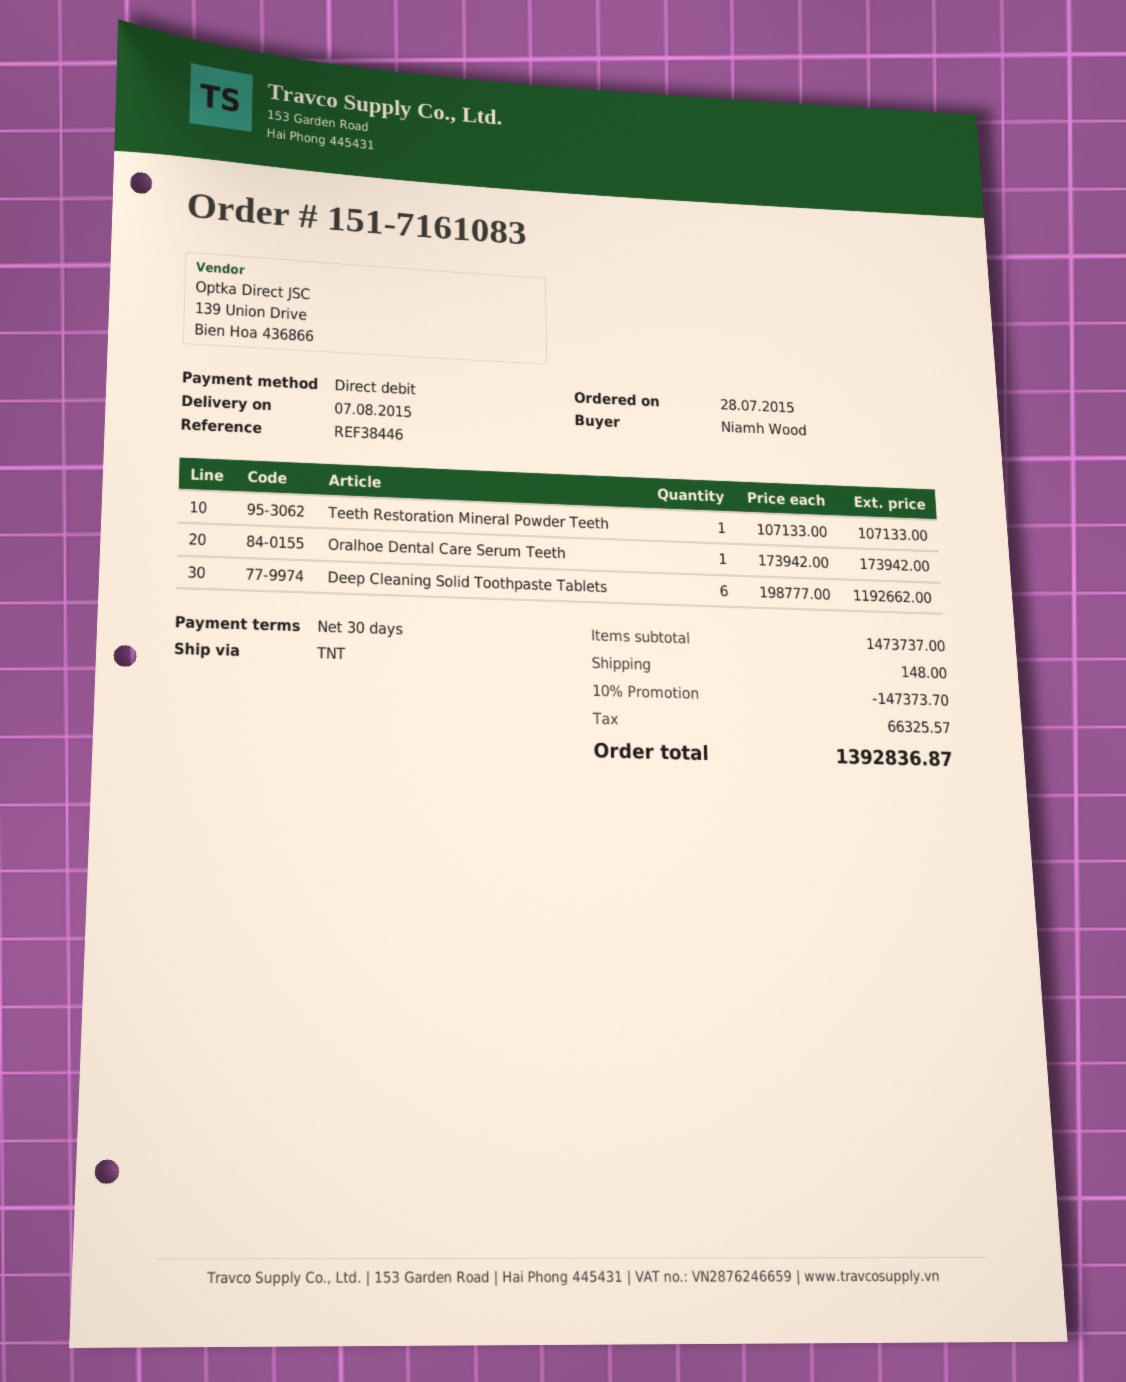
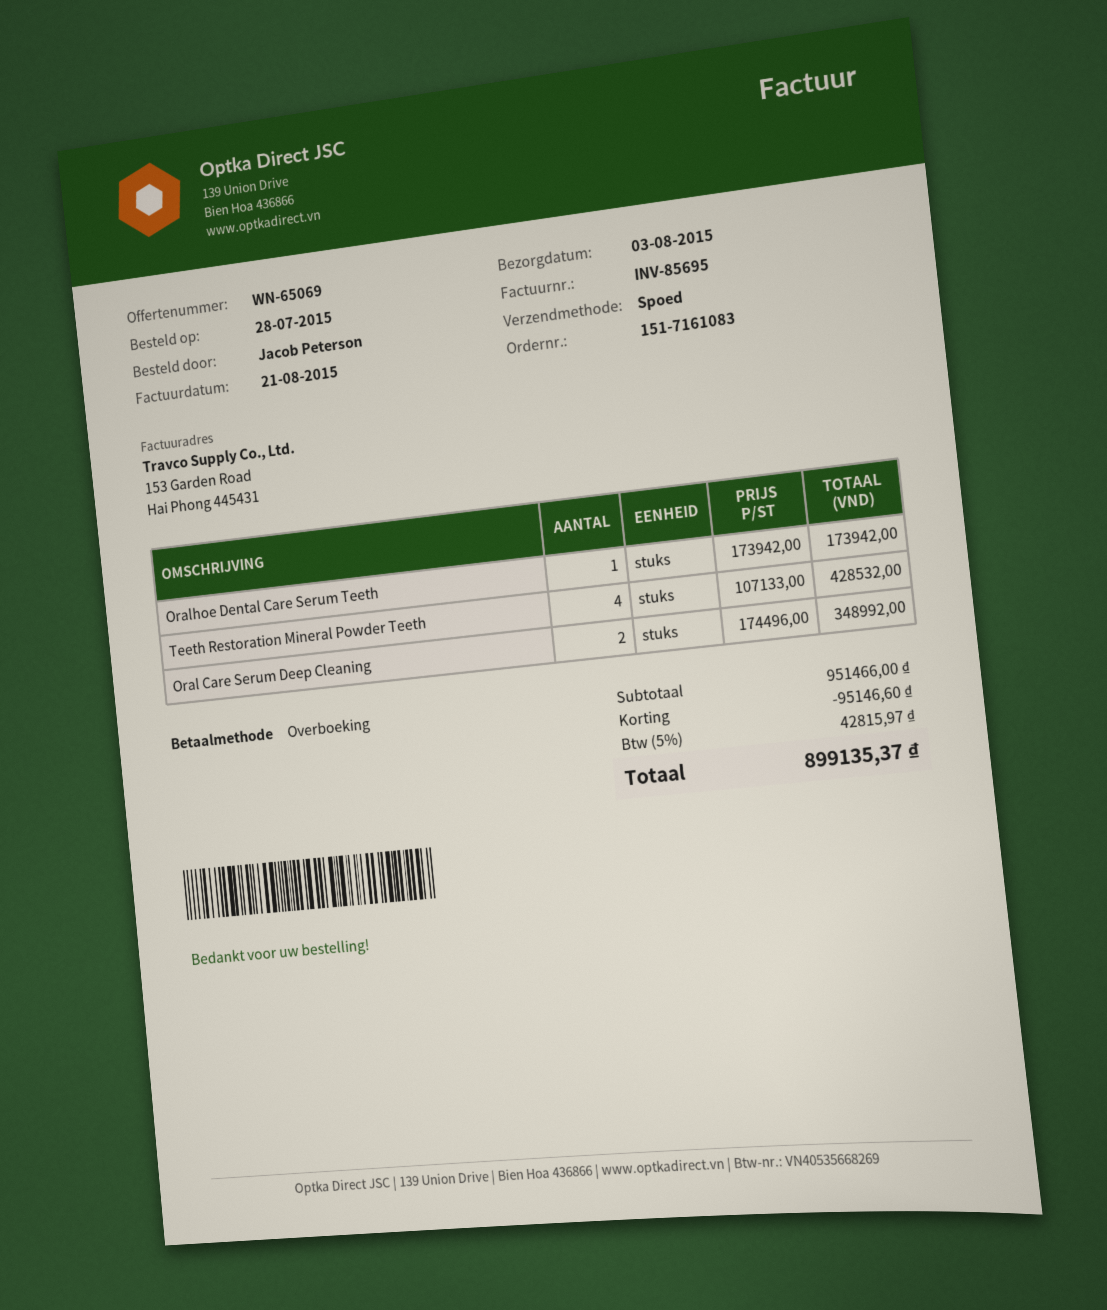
delivery date: 2015-08-07 -> 2015-08-03
ordered by: Niamh Wood -> Jacob Peterson
payment method: direct debit -> bank transfer
shipping method: TNT -> express
Teeth Restoration Mineral Powder Teeth: 1 x 107133.00 = 107133.00 -> 4 x 107133.00 = 428532.00
Deep Cleaning Solid Toothpaste Tablets: 6 x 198777.00 = 1192662.00 -> none
Oral Care Serum Deep Cleaning: none -> 2 x 174496.00 = 348992.00
subtotal: 1473737.00 -> 951466.00
discount: 147373.70 -> 95146.60
shipping: 148.00 -> none
tax: 66325.57 -> 42815.97
total: 1392836.87 -> 899135.37

